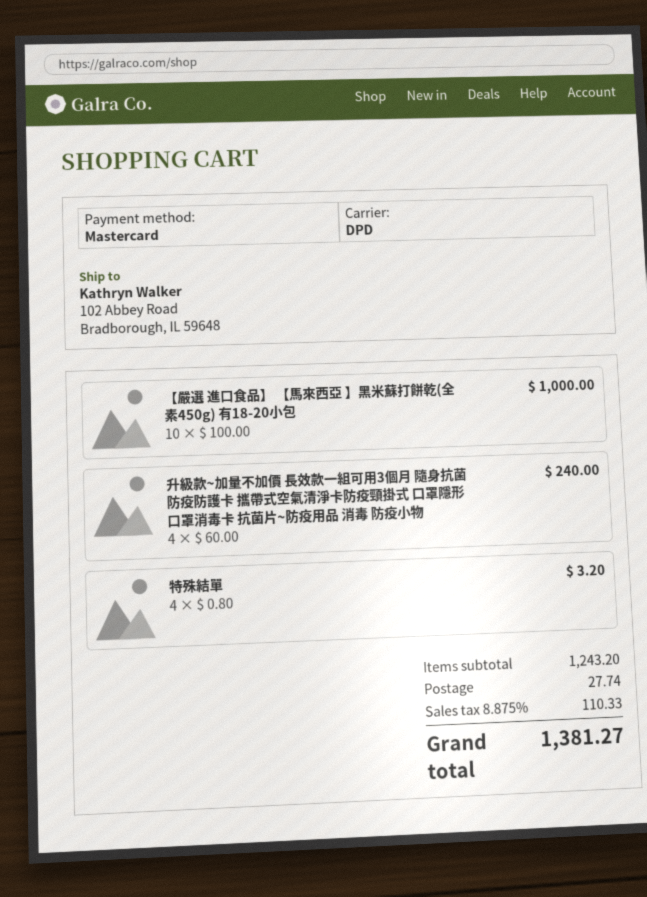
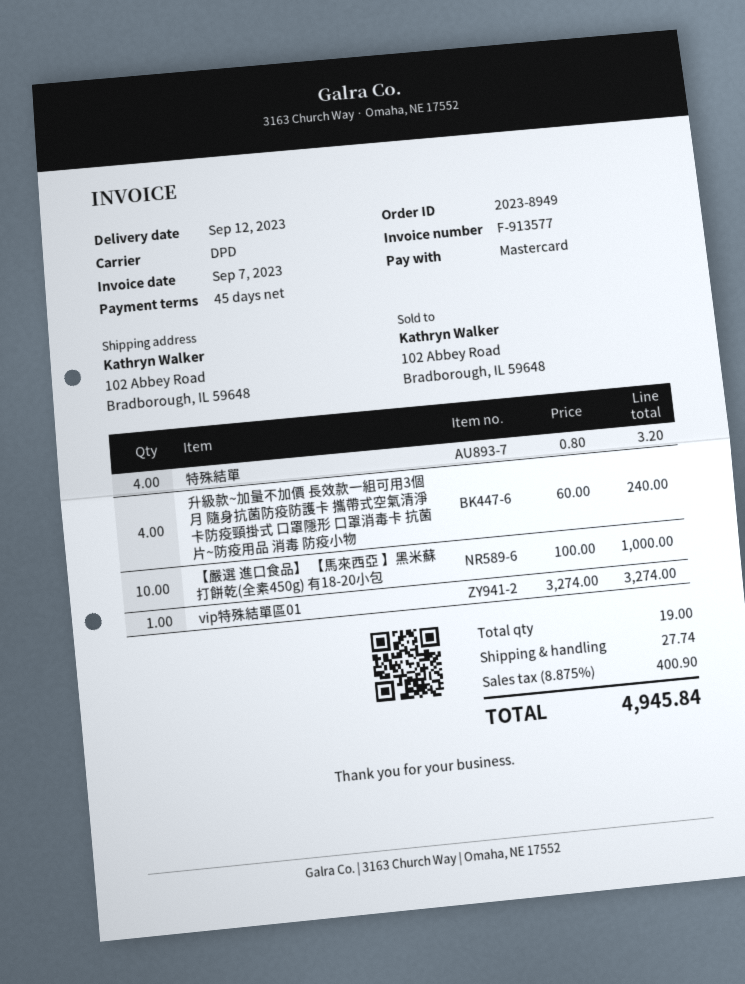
vip特殊結單區01: none -> 1 x 3274.00 = 3274.00
tax: 8.875% = 110.33 -> 8.875% = 400.90
total: 1381.27 -> 4945.84

